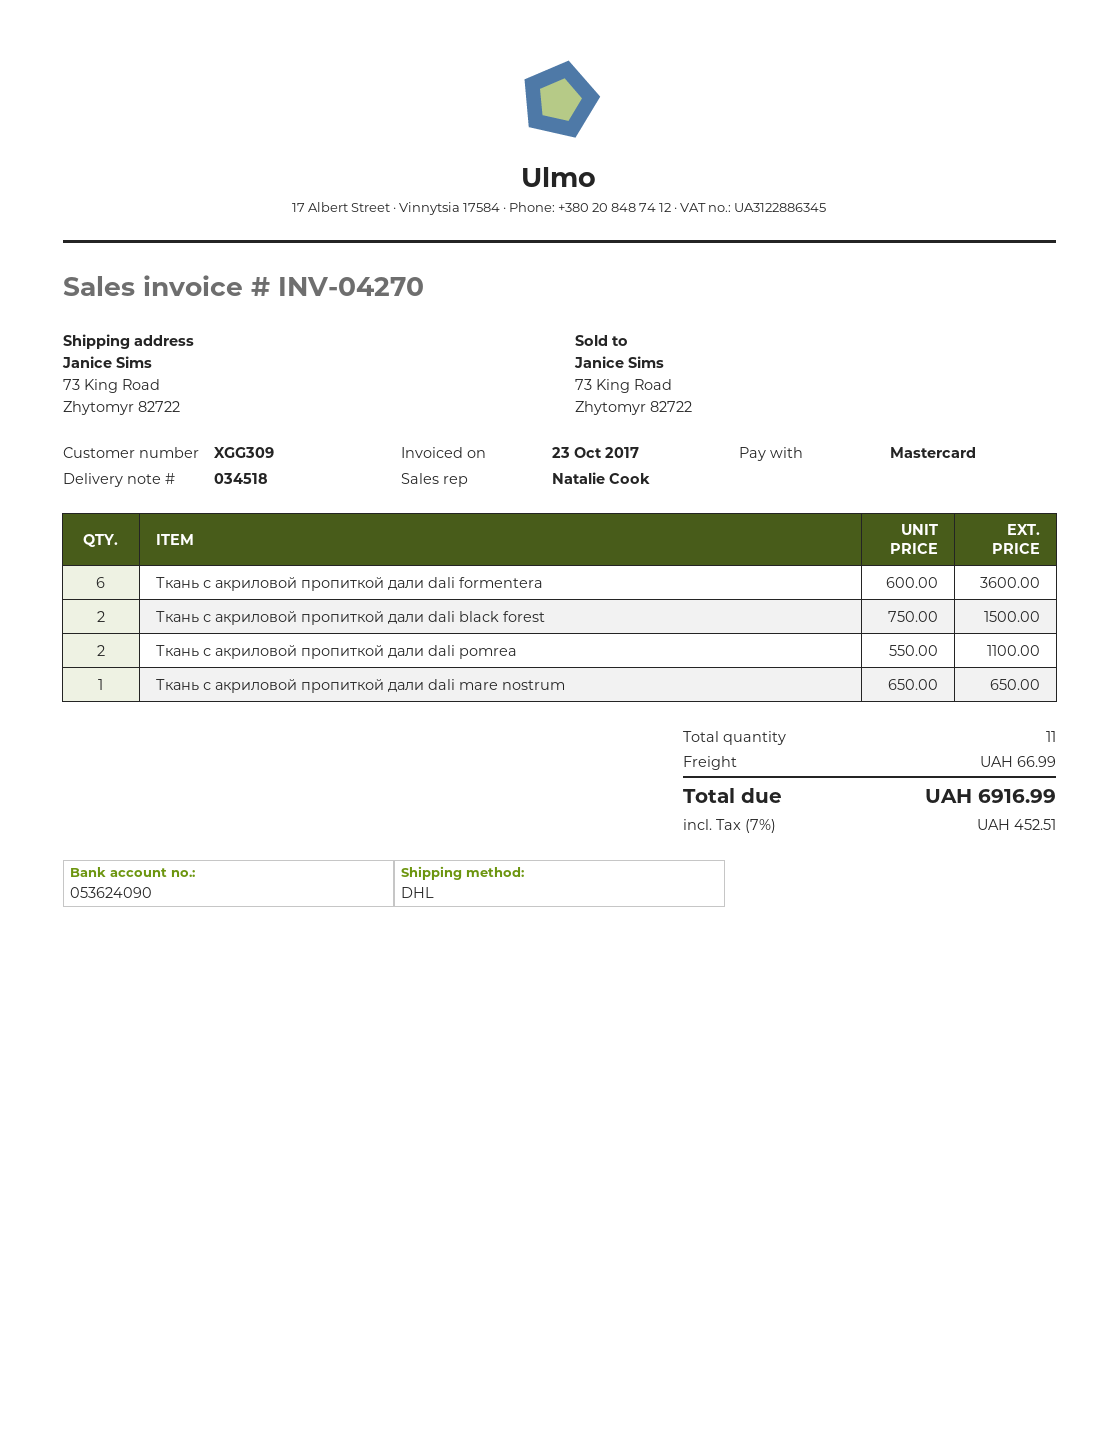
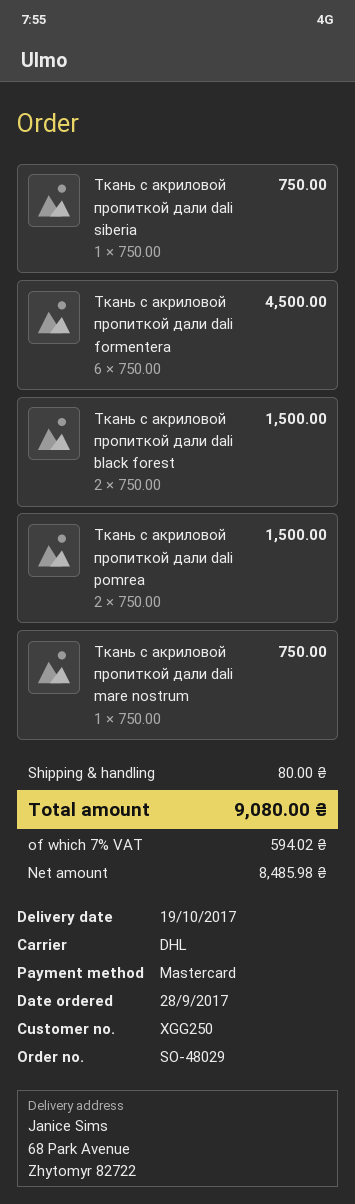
customer number: XGG309 -> XGG250
ship to: 73 King Road, Zhytomyr 82722 -> 68 Park Avenue, Zhytomyr 82722
Ткань с акриловой пропиткой дали dali formentera: 6 x 600.00 = 3600.00 -> 6 x 750.00 = 4500.00
Ткань с акриловой пропиткой дали dali pomrea: 2 x 550.00 = 1100.00 -> 2 x 750.00 = 1500.00
Ткань с акриловой пропиткой дали dali mare nostrum: 1 x 650.00 = 650.00 -> 1 x 750.00 = 750.00
Ткань с акриловой пропиткой дали dali siberia: none -> 1 x 750.00 = 750.00
shipping: 66.99 -> 80.00
tax: 7% = 452.51 -> 7% = 594.02
total: 6916.99 -> 9080.00

